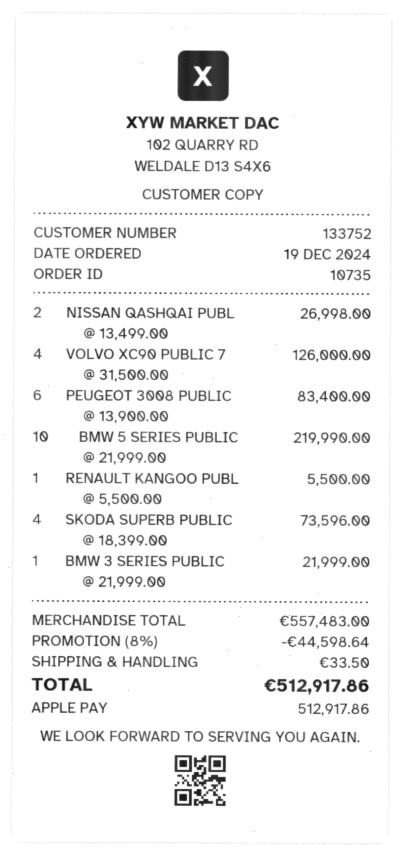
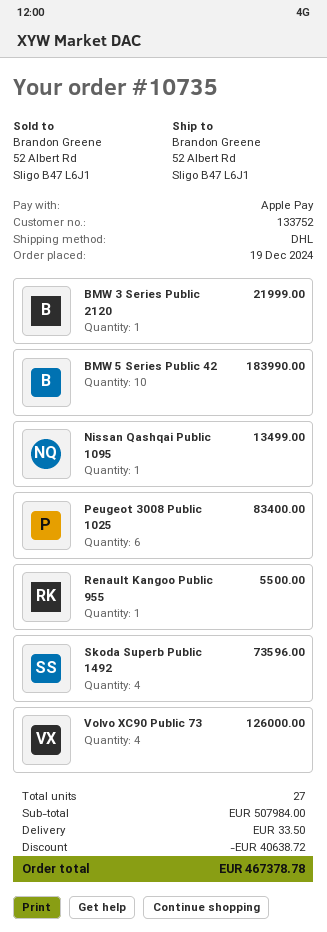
NISSAN QASHQAI PUBL: 2 for 26998.00 -> 1 for 13499.00
BMW 5 SERIES PUBLIC: 10 for 219990.00 -> 10 for 183990.00
subtotal: 557483.00 -> 507984.00
discount: 44598.64 -> 40638.72
total: 512917.86 -> 467378.78

